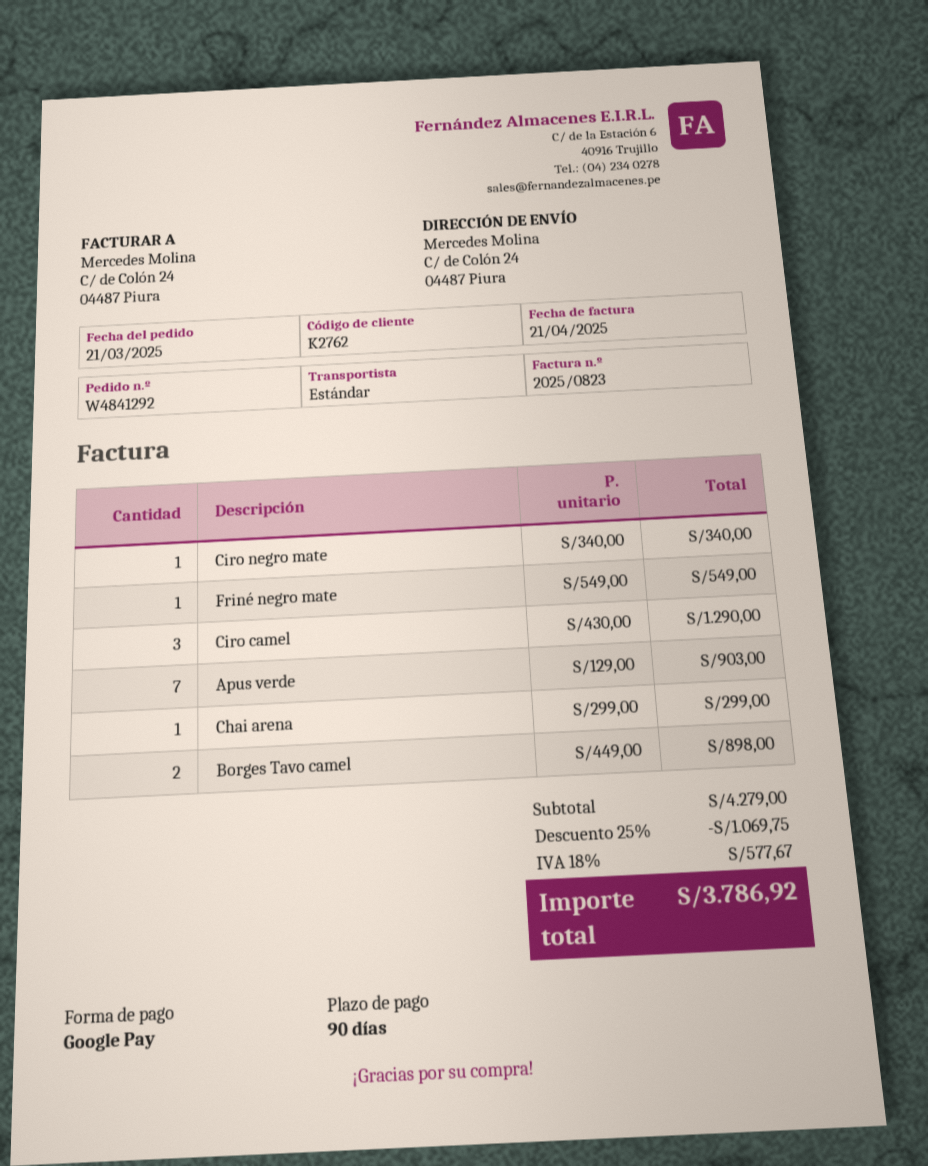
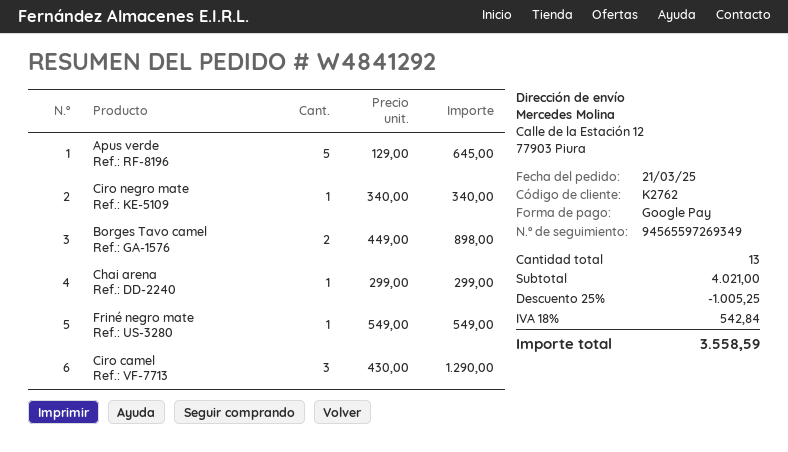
ship to: C/ de Colón 24, 04487 Piura -> Calle de la Estación 12, 77903 Piura
Apus verde: 7 x 129.00 = 903.00 -> 5 x 129.00 = 645.00
subtotal: 4279.00 -> 4021.00
discount: 25% = 1069.75 -> 25% = 1005.25
tax: 18% = 577.67 -> 18% = 542.84
total: 3786.92 -> 3558.59

